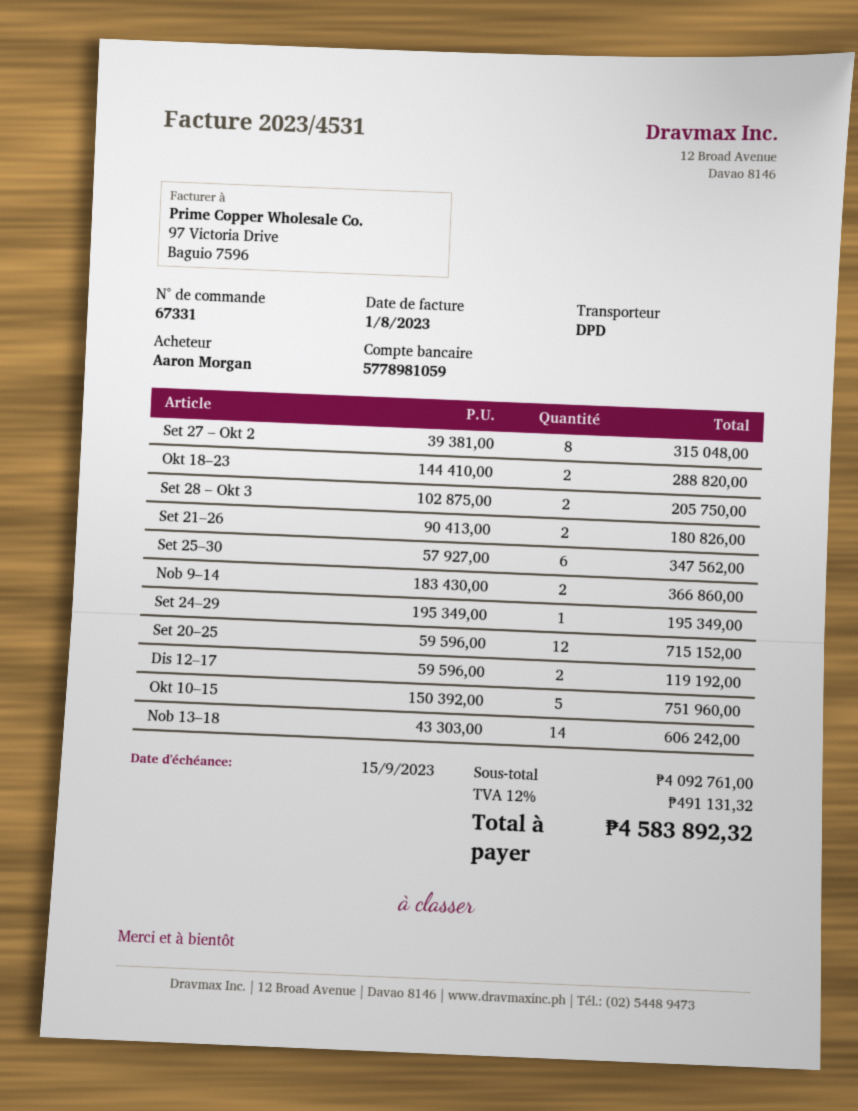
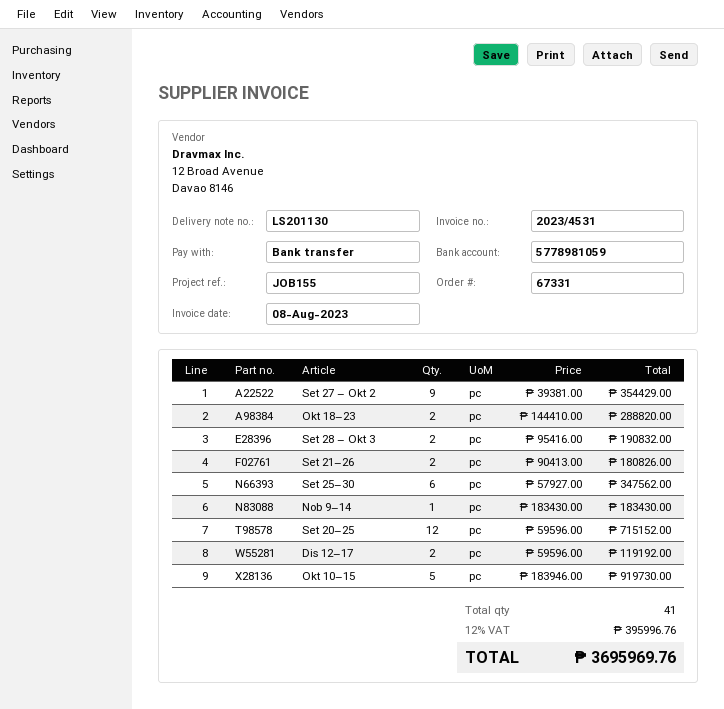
invoice date: 2023-08-01 -> 2023-08-08
Set 27 – Okt 2: 8 x 39381.00 = 315048.00 -> 9 x 39381.00 = 354429.00
Set 28 – Okt 3: 2 x 102875.00 = 205750.00 -> 2 x 95416.00 = 190832.00
Nob 9–14: 2 x 183430.00 = 366860.00 -> 1 x 183430.00 = 183430.00
Set 24–29: 1 x 195349.00 = 195349.00 -> none
Okt 10–15: 5 x 150392.00 = 751960.00 -> 5 x 183946.00 = 919730.00
Nob 13–18: 14 x 43303.00 = 606242.00 -> none
tax: 12% = 491131.32 -> 12% = 395996.76
total: 4583892.32 -> 3695969.76

